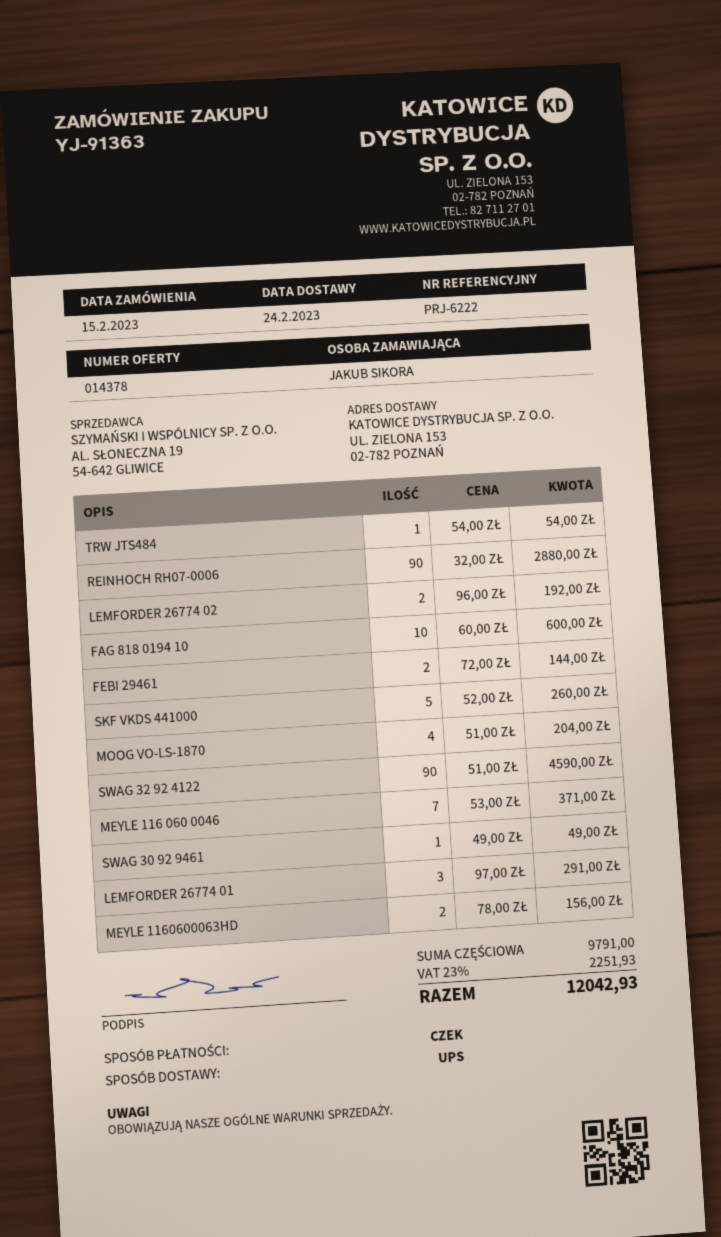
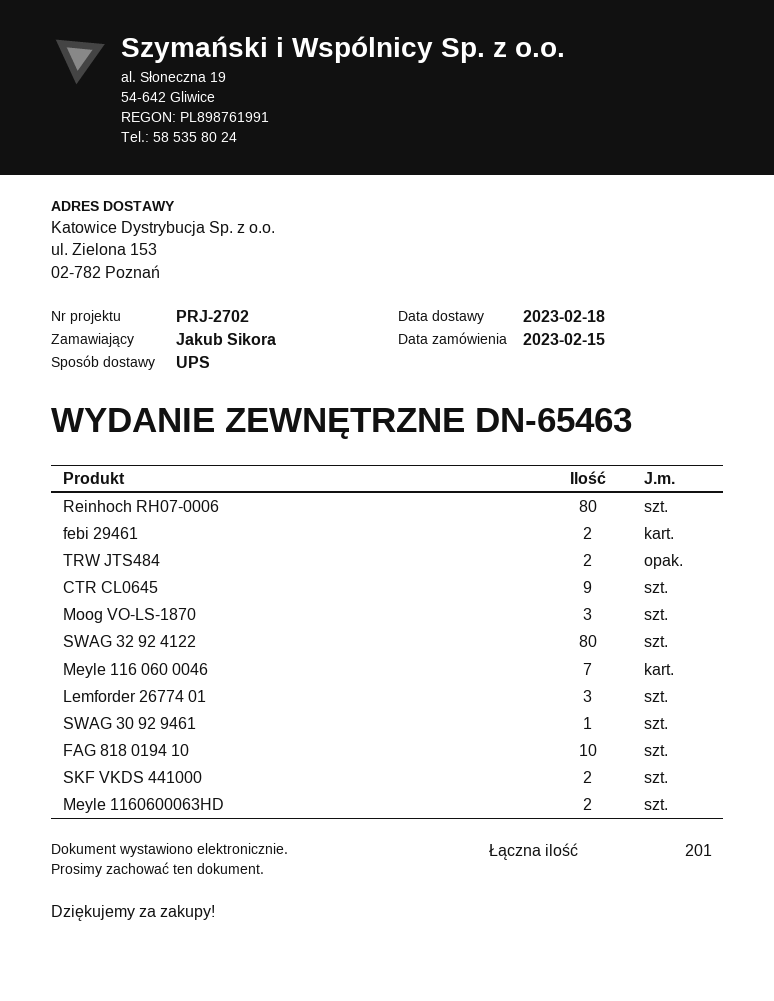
delivery date: 2023-02-24 -> 2023-02-18
reference: PRJ-6222 -> PRJ-2702
TRW JTS484: 1 -> 2
REINHOCH RH07-0006: 90 -> 80
LEMFORDER 26774 02: 2 -> none
SKF VKDS 441000: 5 -> 2
MOOG VO-LS-1870: 4 -> 3
SWAG 32 92 4122: 90 -> 80
CTR CL0645: none -> 9

